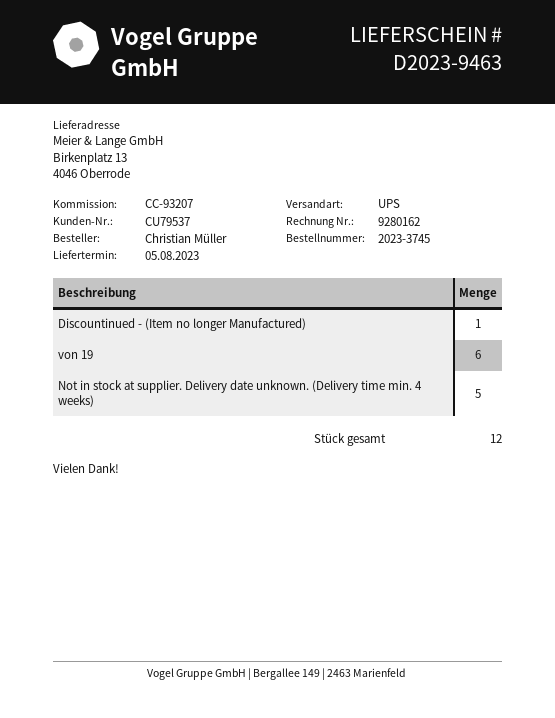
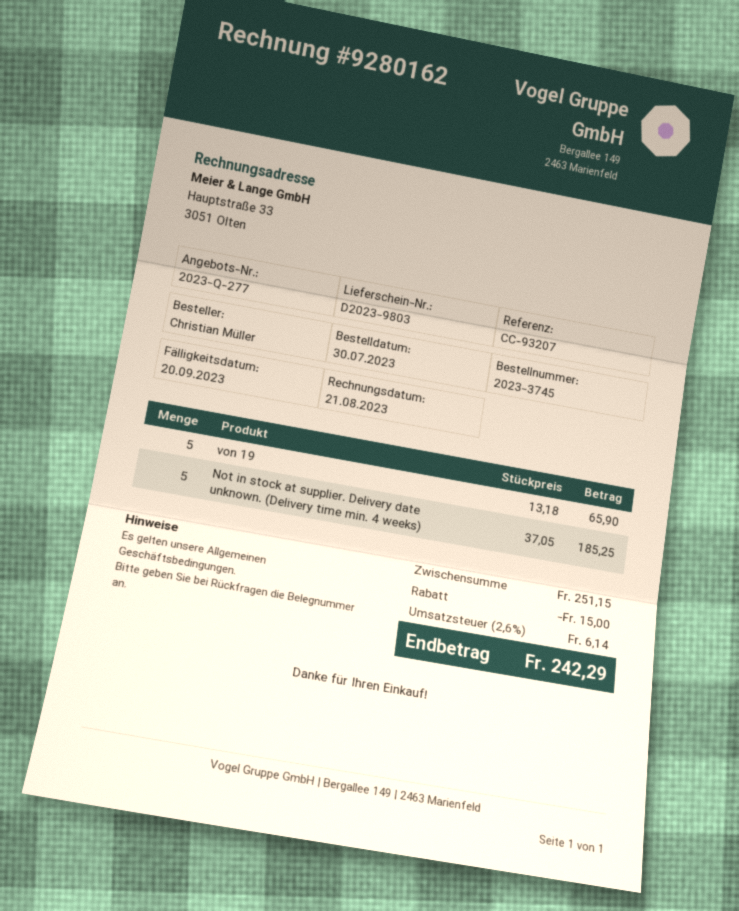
delivery note number: D2023-9463 -> D2023-9803
Discountinued - (Item no longer Manufactured): 1 -> none
von 19: 6 -> 5

